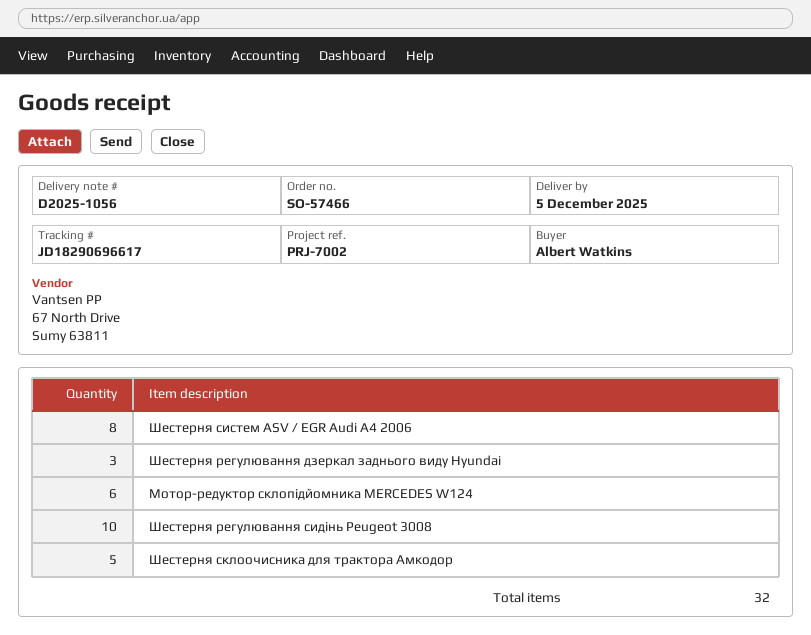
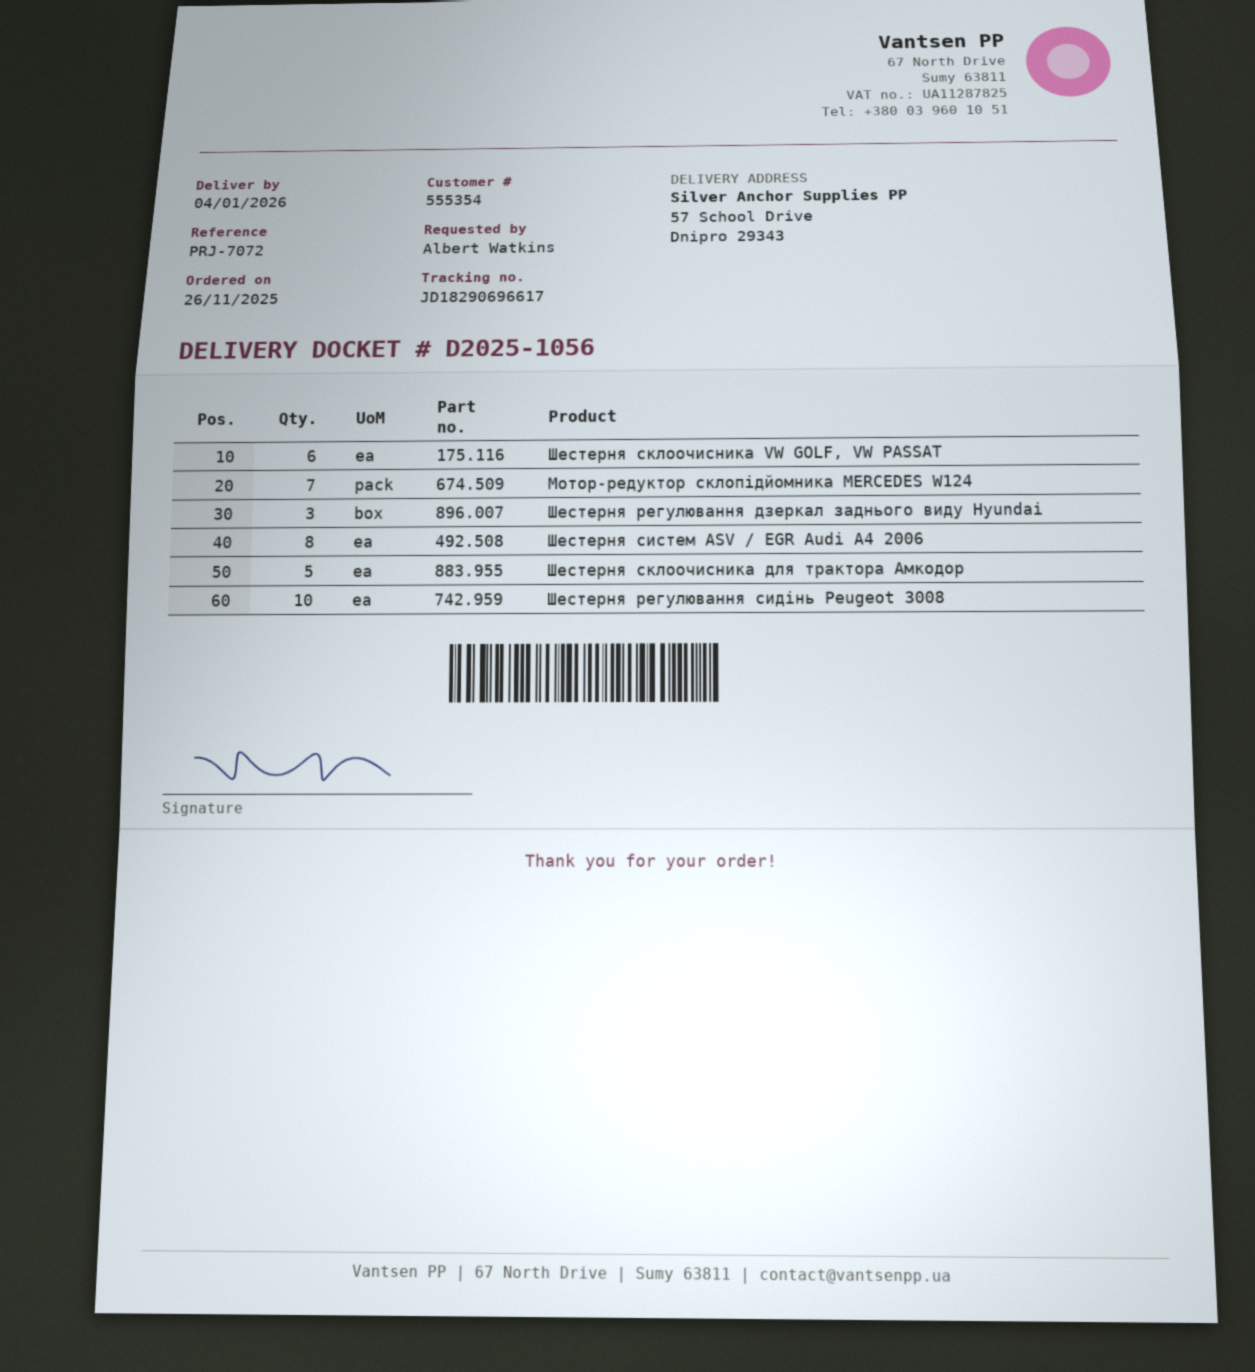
delivery date: 2025-12-05 -> 2026-01-04
reference: PRJ-7002 -> PRJ-7072
Мотор-редуктор склопідйомника MERCEDES W124: 6 -> 7
Шестерня склоочисника VW GOLF, VW PASSAT: none -> 6

